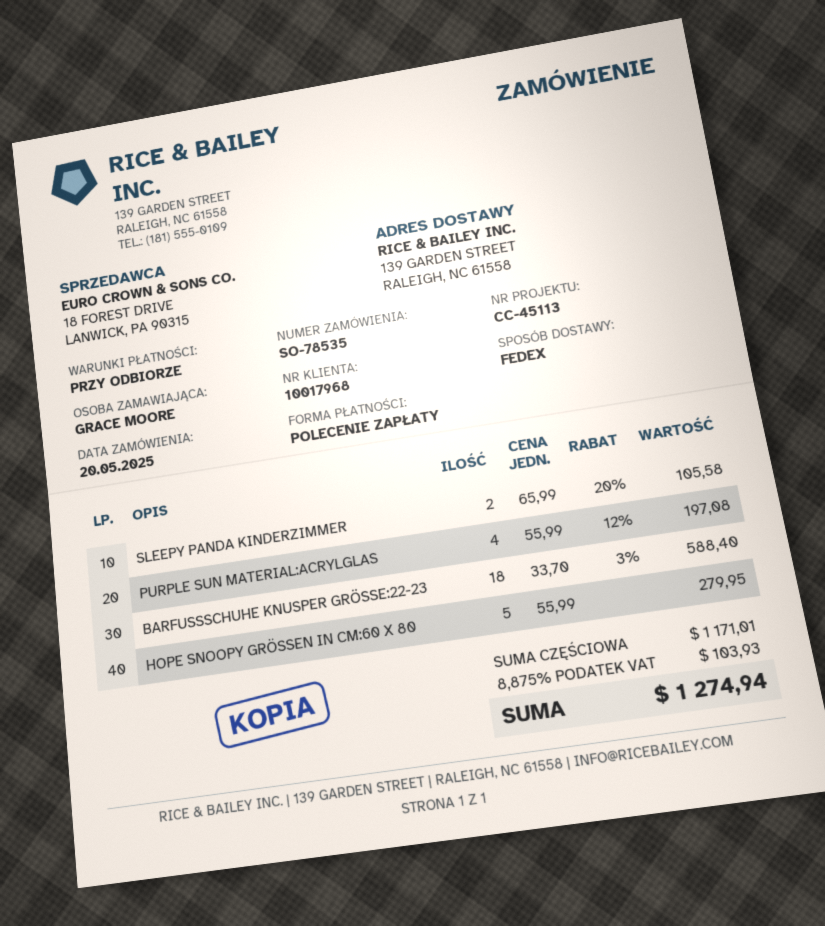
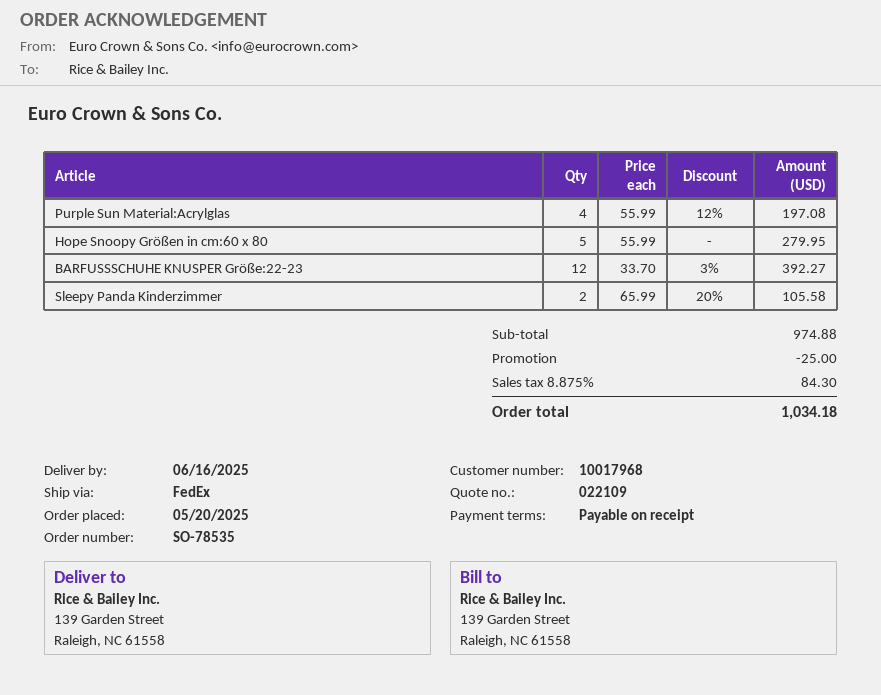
BARFUSSSCHUHE KNUSPER GRÖSSE:22-23: 18 x 33.70 - 3% = 588.40 -> 12 x 33.70 - 3% = 392.27
subtotal: 1171.01 -> 974.88
discount: none -> 25.00
tax: 8.875% = 103.93 -> 8.875% = 84.30
total: 1274.94 -> 1034.18

